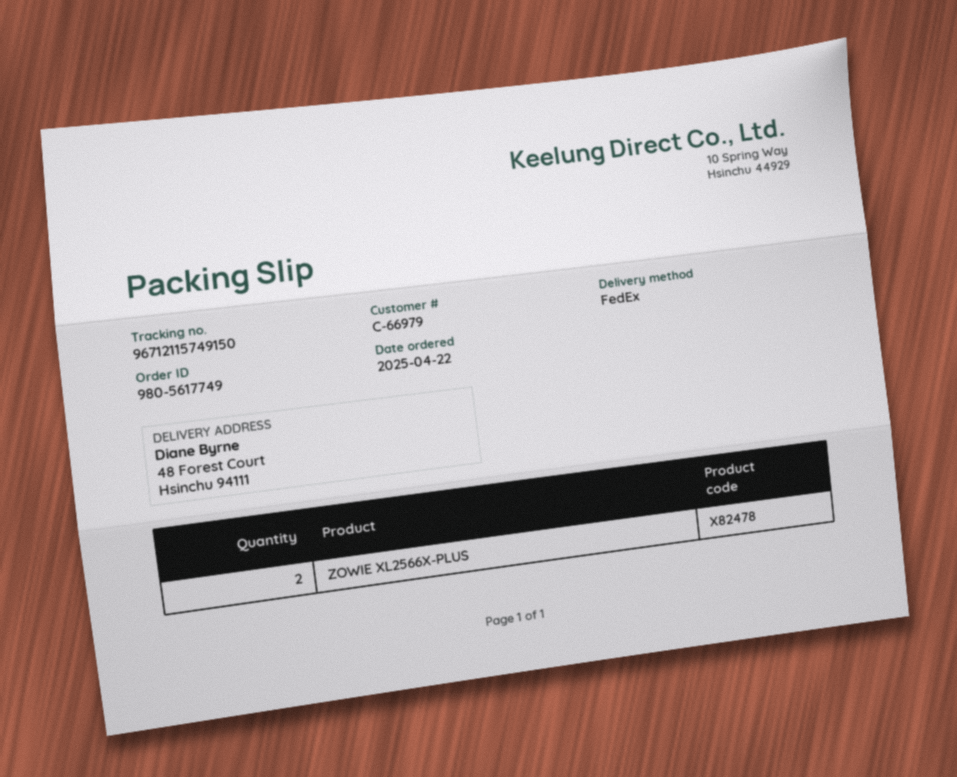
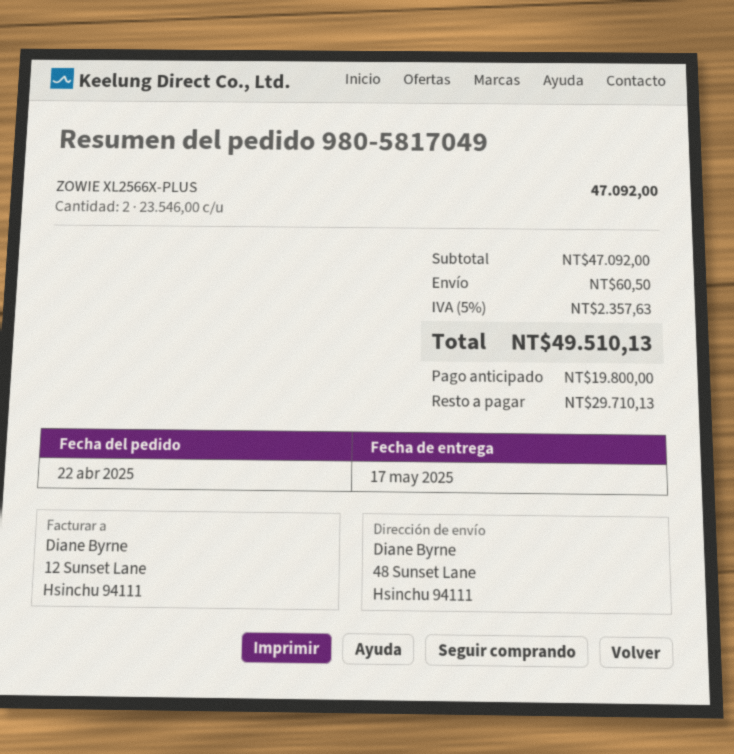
order number: 980-5617749 -> 980-5817049
ship to: 48 Forest Court, Hsinchu 94111 -> 48 Sunset Lane, Hsinchu 94111

